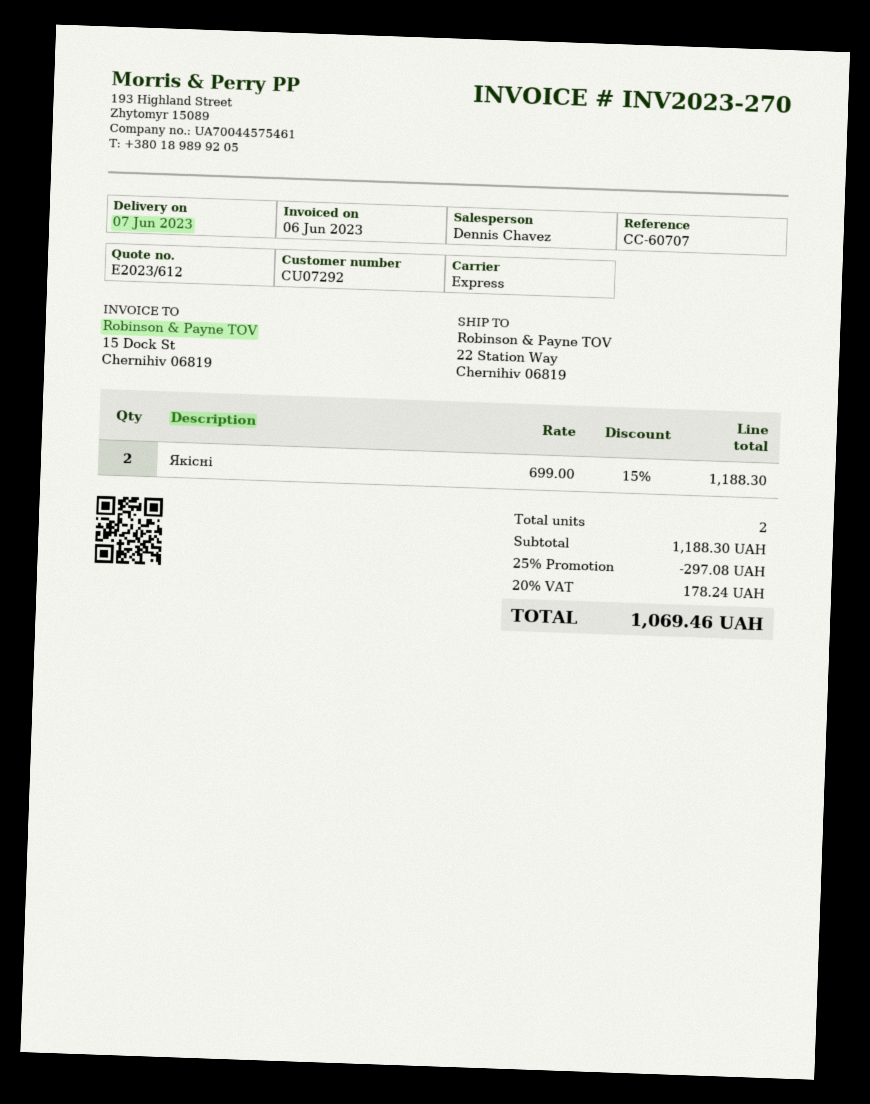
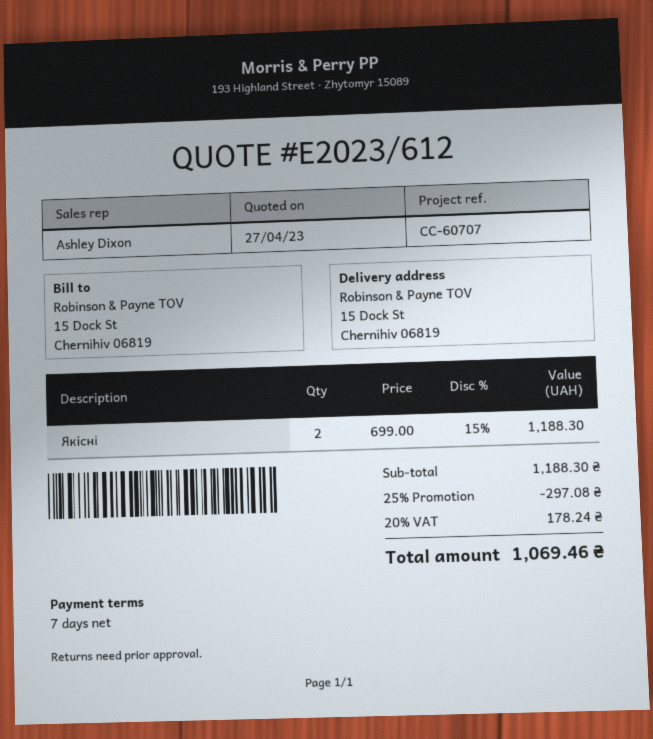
sales rep: Dennis Chavez -> Ashley Dixon
ship to: 22 Station Way, Chernihiv 06819 -> 15 Dock St, Chernihiv 06819

